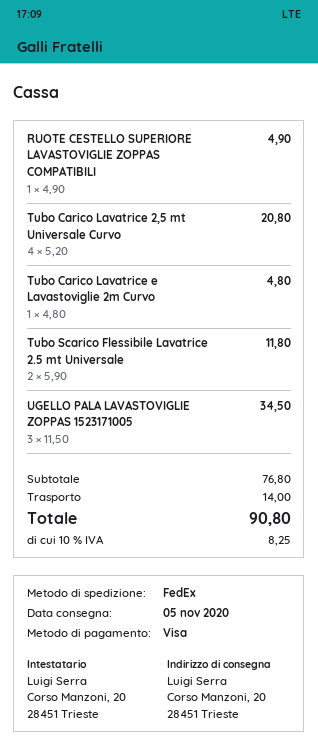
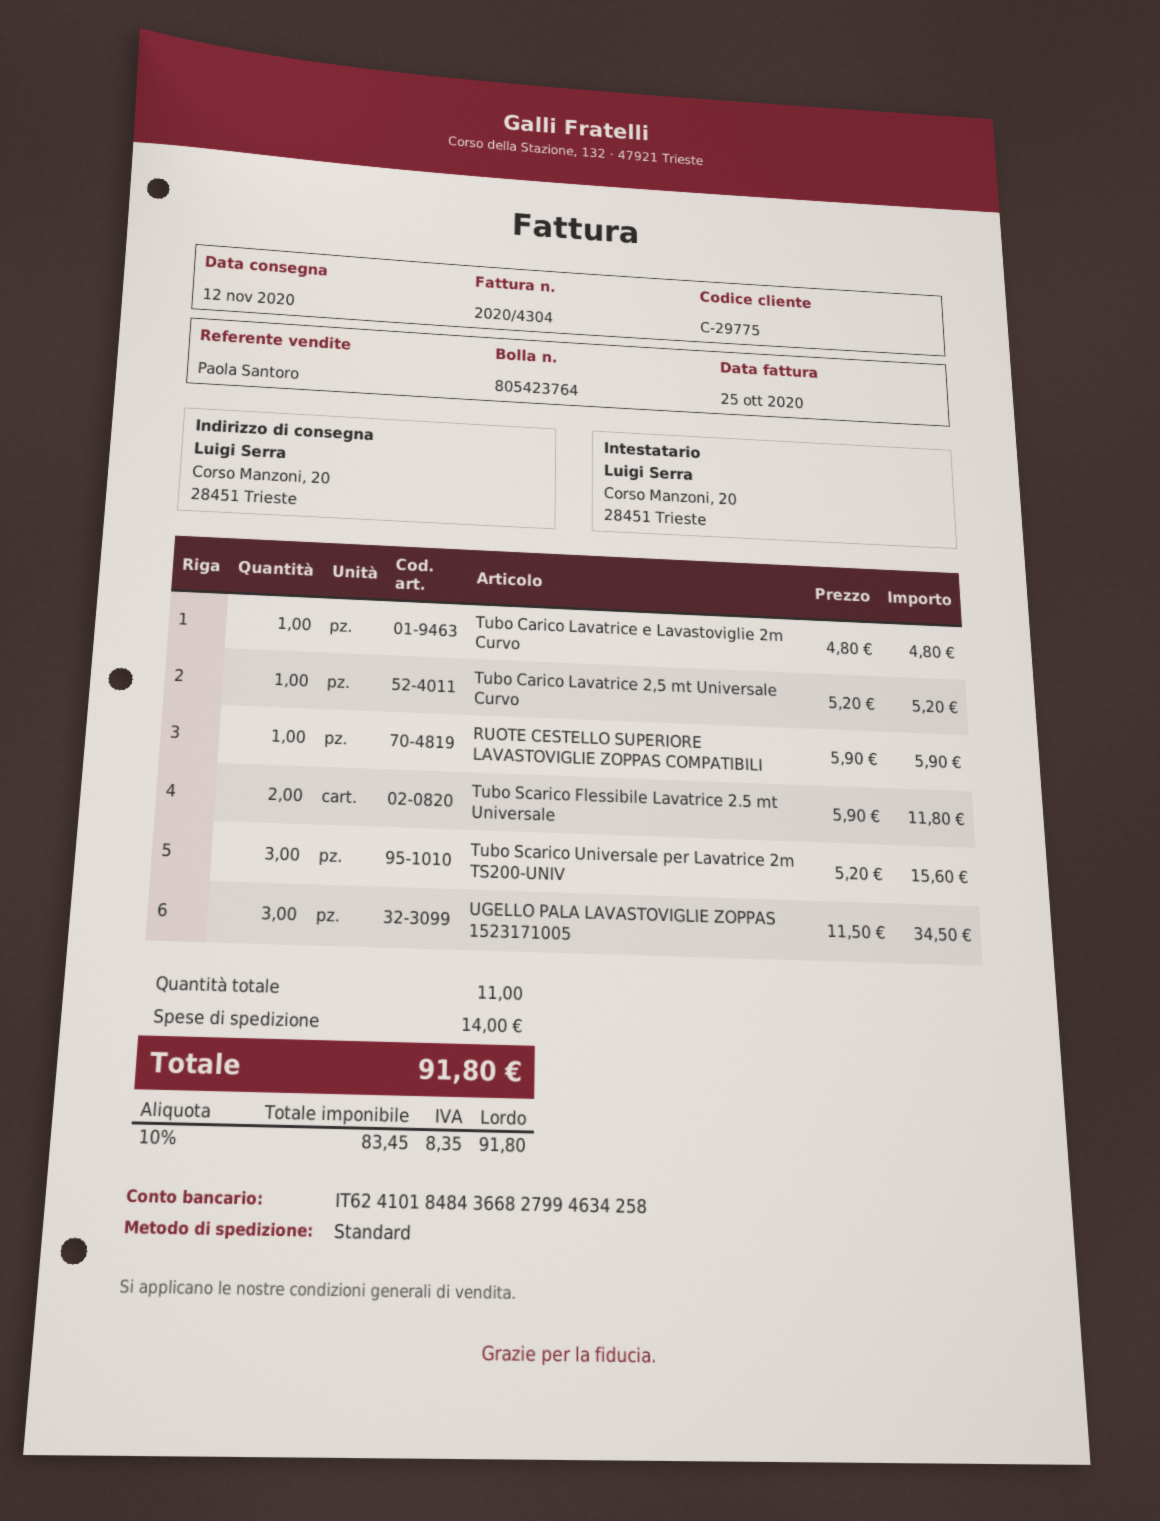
delivery date: 2020-11-05 -> 2020-11-12
shipping method: FedEx -> standard
RUOTE CESTELLO SUPERIORE LAVASTOVIGLIE ZOPPAS COMPATIBILI: 1 x 4.90 = 4.90 -> 1 x 5.90 = 5.90
Tubo Carico Lavatrice 2,5 mt Universale Curvo: 4 x 5.20 = 20.80 -> 1 x 5.20 = 5.20
Tubo Scarico Universale per Lavatrice 2m TS200-UNIV: none -> 3 x 5.20 = 15.60
tax: 10% = 8.25 -> 10% = 8.35
total: 90.80 -> 91.80

